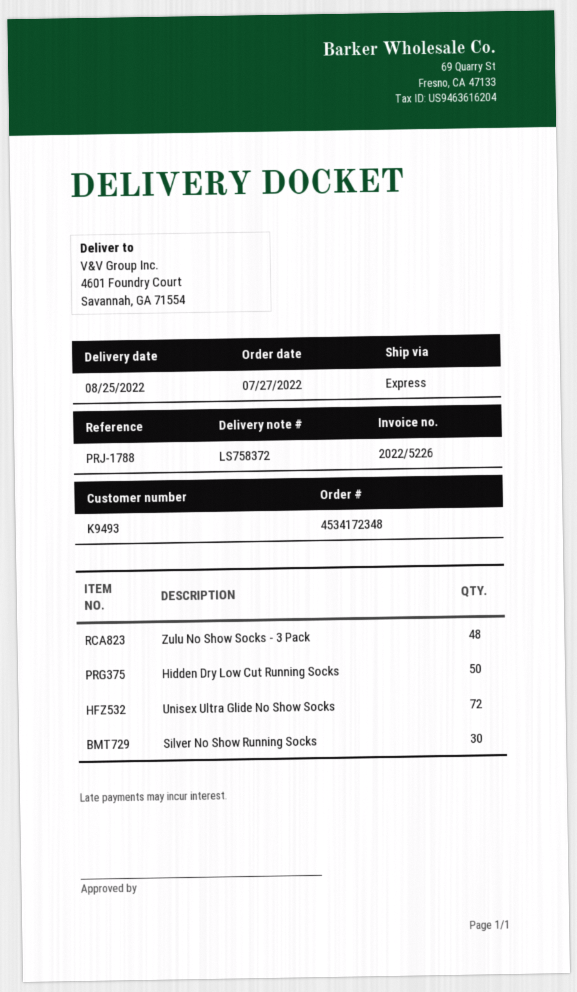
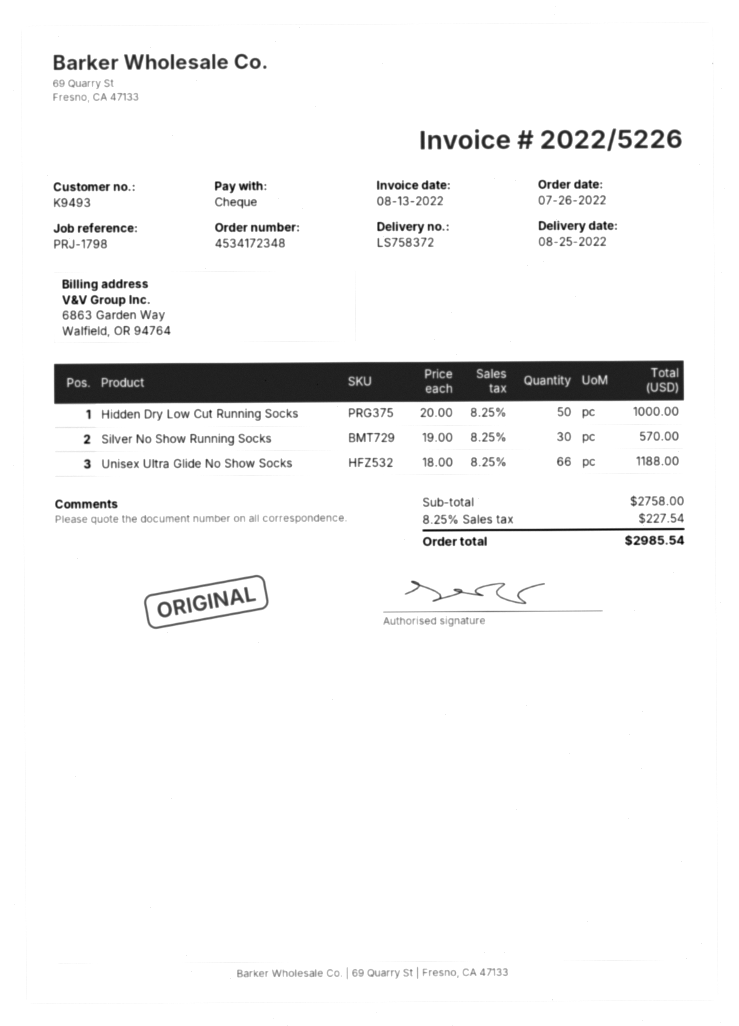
order date: 2022-07-27 -> 2022-07-26
reference: PRJ-1788 -> PRJ-1798
Zulu No Show Socks - 3 Pack: 48 -> none
Unisex Ultra Glide No Show Socks: 72 -> 66

